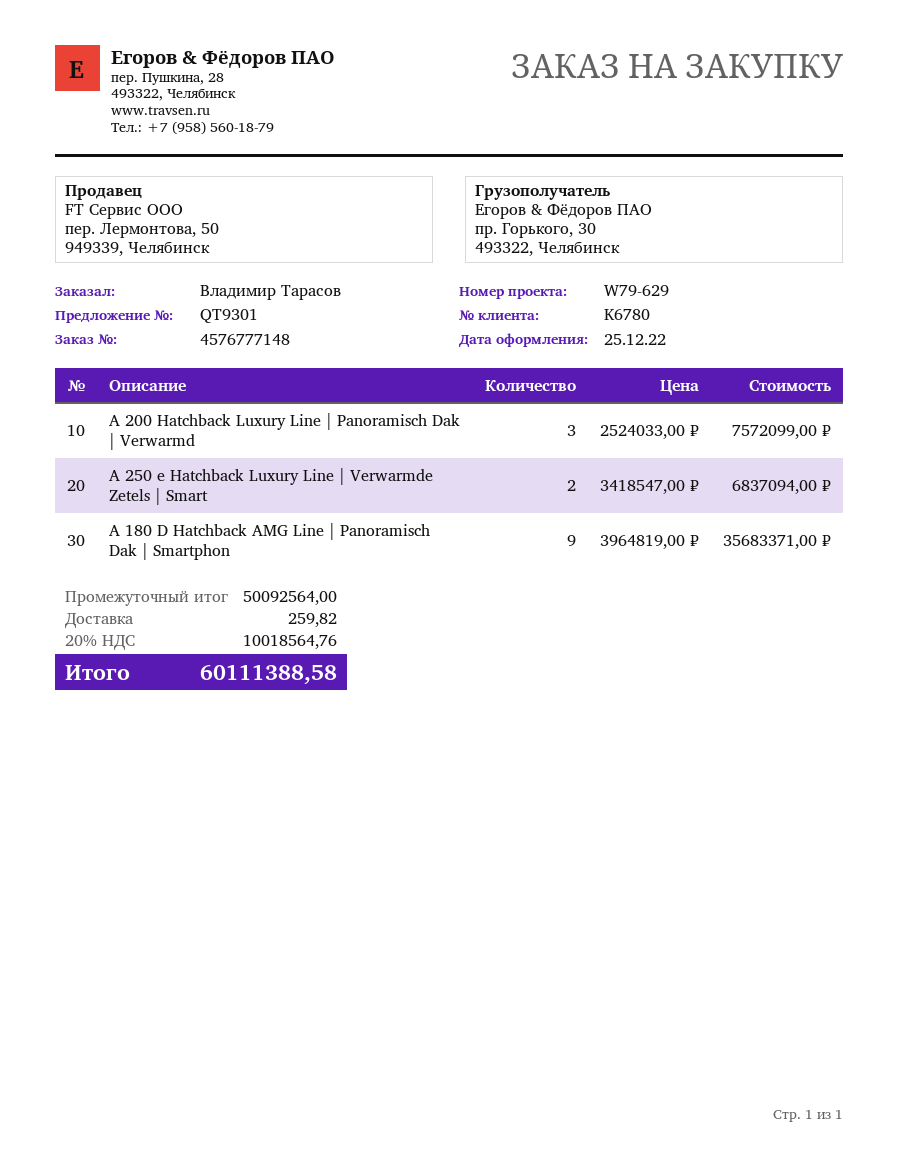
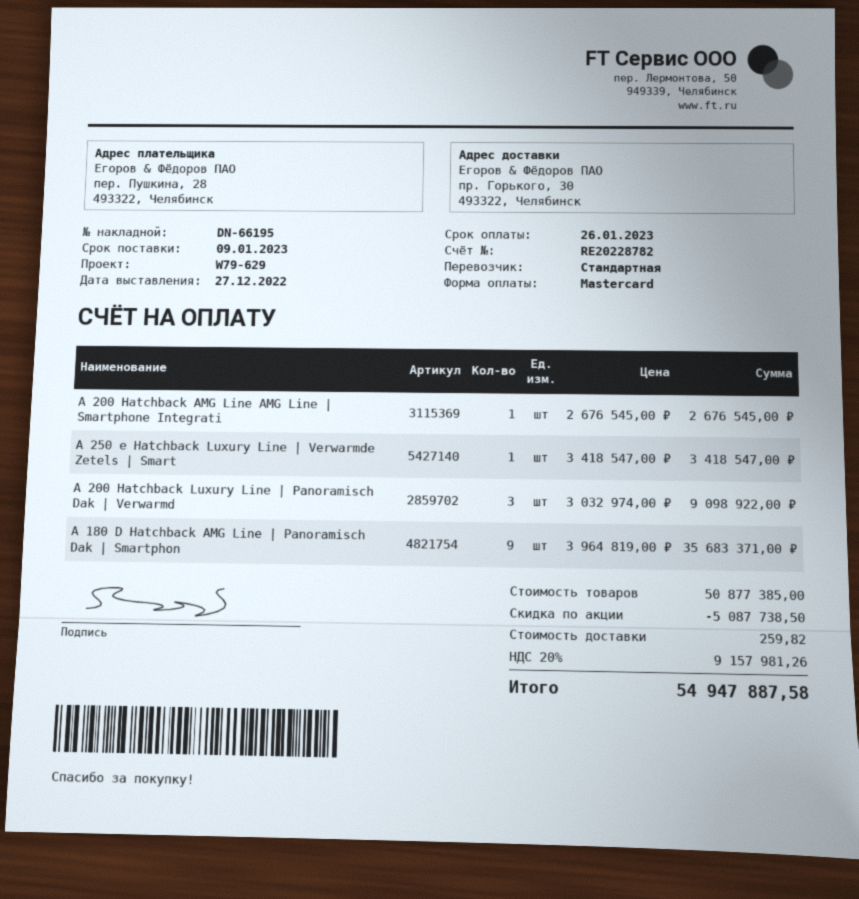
A 200 Hatchback Luxury Line | Panoramisch Dak | Verwarmd: 3 x 2524033.00 = 7572099.00 -> 3 x 3032974.00 = 9098922.00
A 250 e Hatchback Luxury Line | Verwarmde Zetels | Smart: 2 x 3418547.00 = 6837094.00 -> 1 x 3418547.00 = 3418547.00
A 200 Hatchback AMG Line AMG Line | Smartphone Integrati: none -> 1 x 2676545.00 = 2676545.00
subtotal: 50092564.00 -> 50877385.00
discount: none -> 5087738.50
tax: 20% = 10018564.76 -> 20% = 9157981.26
total: 60111388.58 -> 54947887.58

